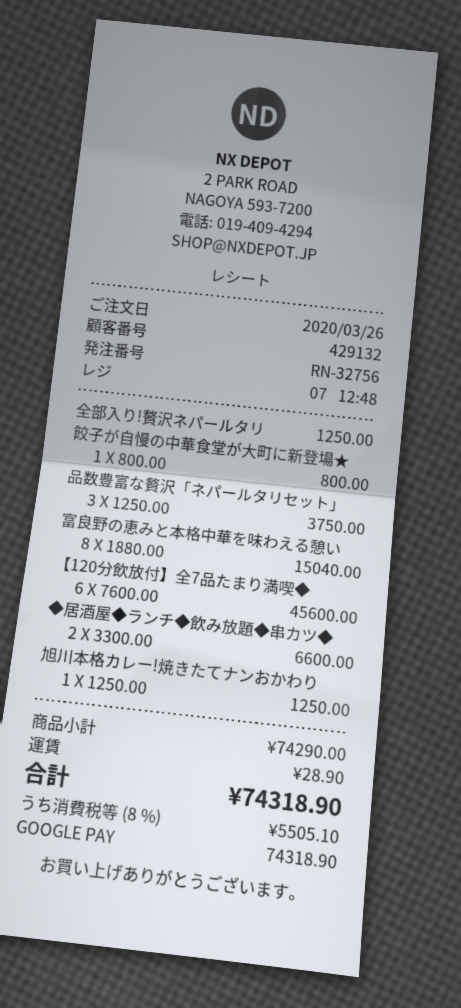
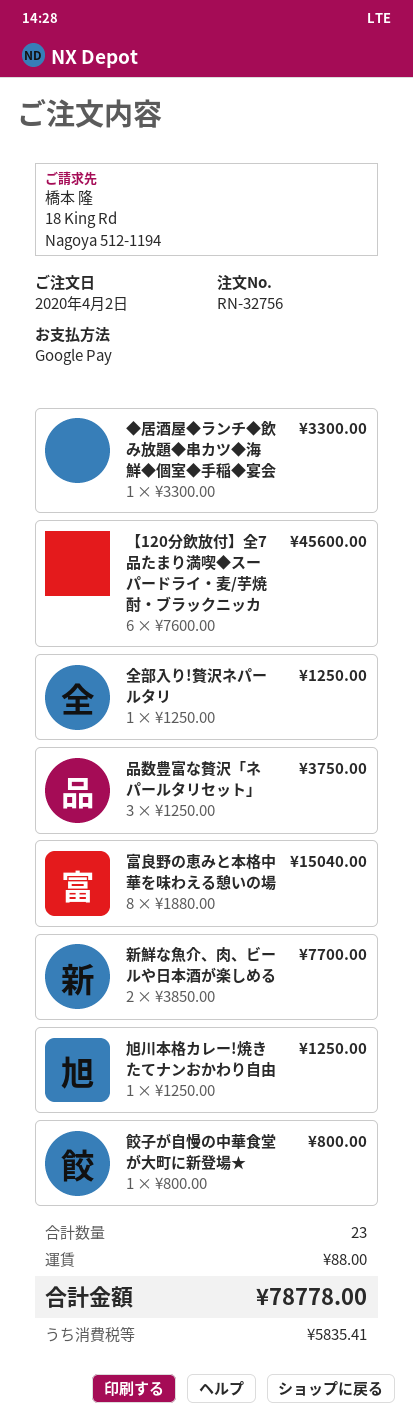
order date: 2020-03-26 -> 2020-04-02
◆居酒屋◆ランチ◆飲み放題◆串カツ◆: 2 x 3300.00 = 6600.00 -> 1 x 3300.00 = 3300.00
新鮮な魚介、肉、ビールや日本酒が楽しめる: none -> 2 x 3850.00 = 7700.00
shipping: 28.90 -> 88.00
tax: 5505.10 -> 5835.41
total: 74318.90 -> 78778.00

